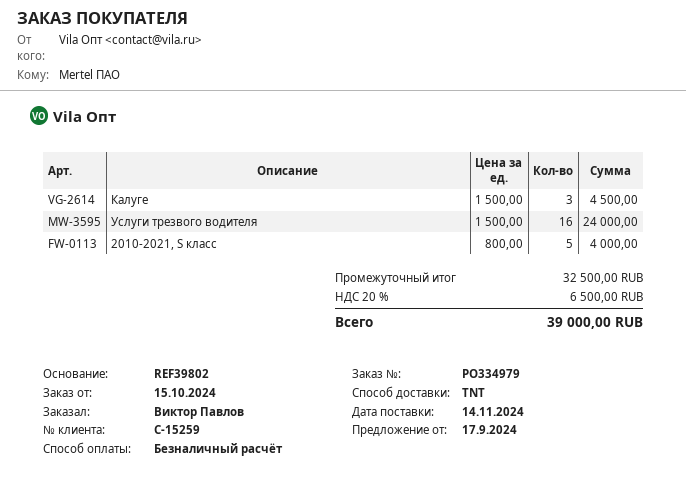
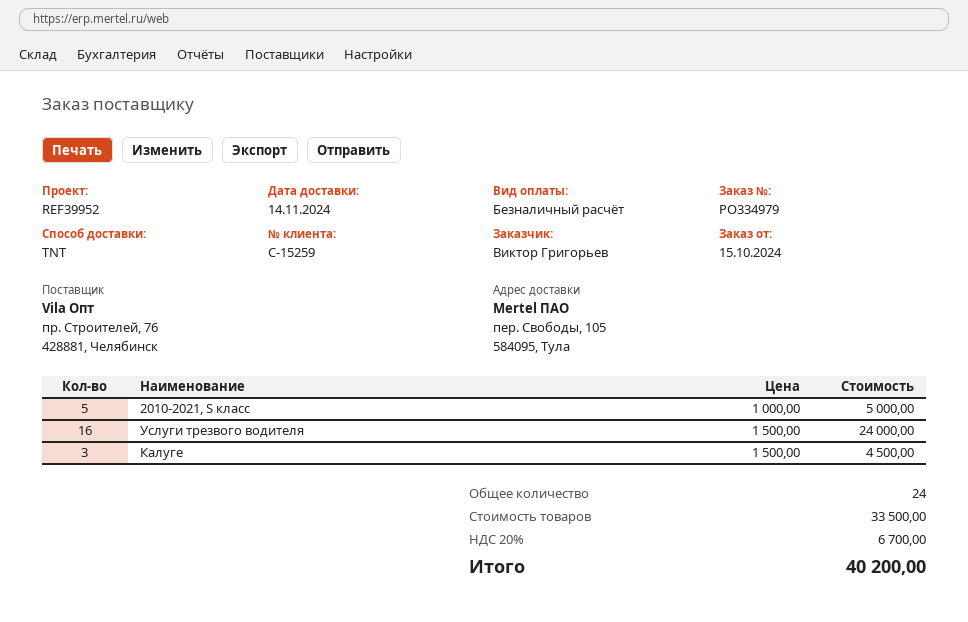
reference: REF39802 -> REF39952
ordered by: Виктор Павлов -> Виктор Григорьев
2010-2021, S класс: 5 x 800.00 = 4000.00 -> 5 x 1000.00 = 5000.00
subtotal: 32500.00 -> 33500.00
tax: 20% = 6500.00 -> 20% = 6700.00
total: 39000.00 -> 40200.00

